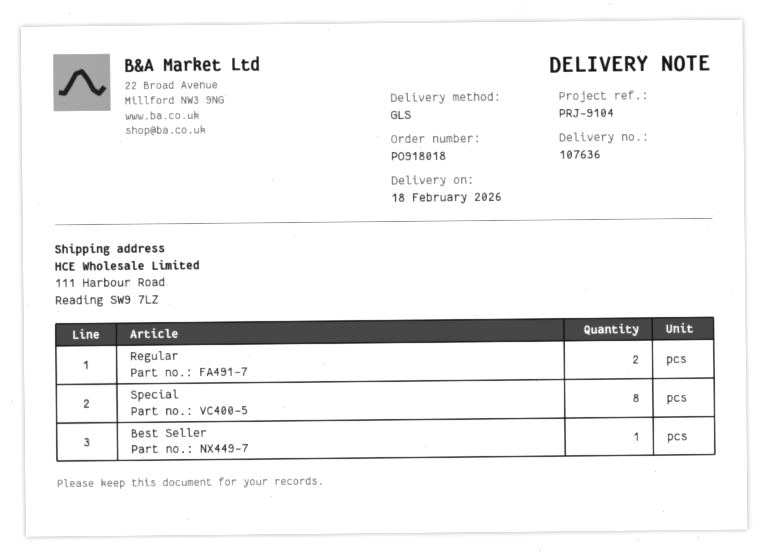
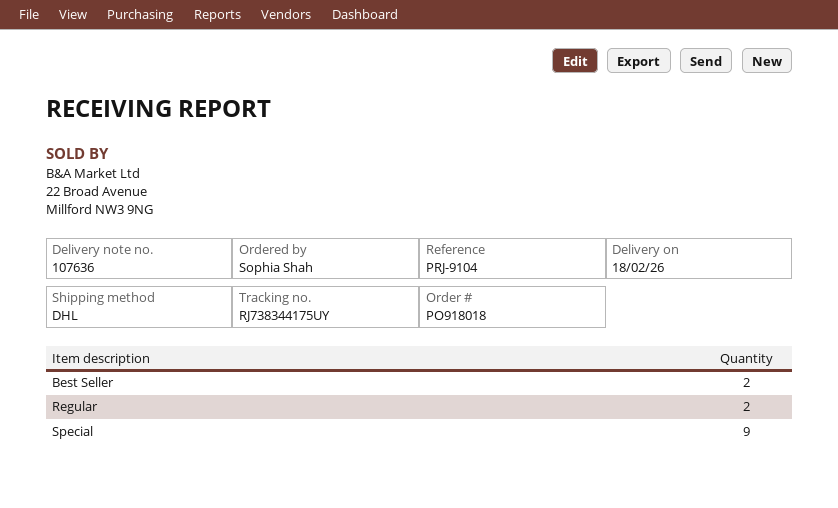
shipping method: GLS -> DHL
Special: 8 -> 9
Best Seller: 1 -> 2

